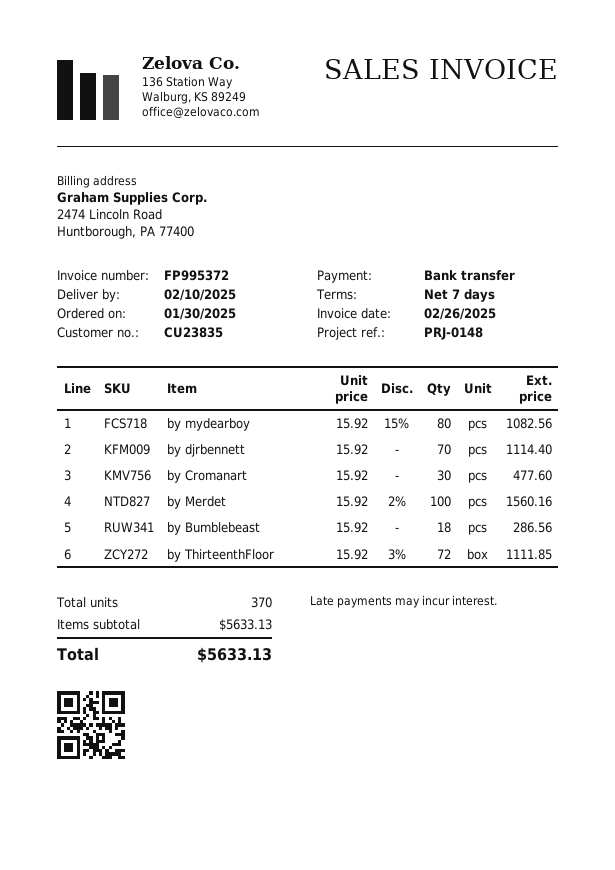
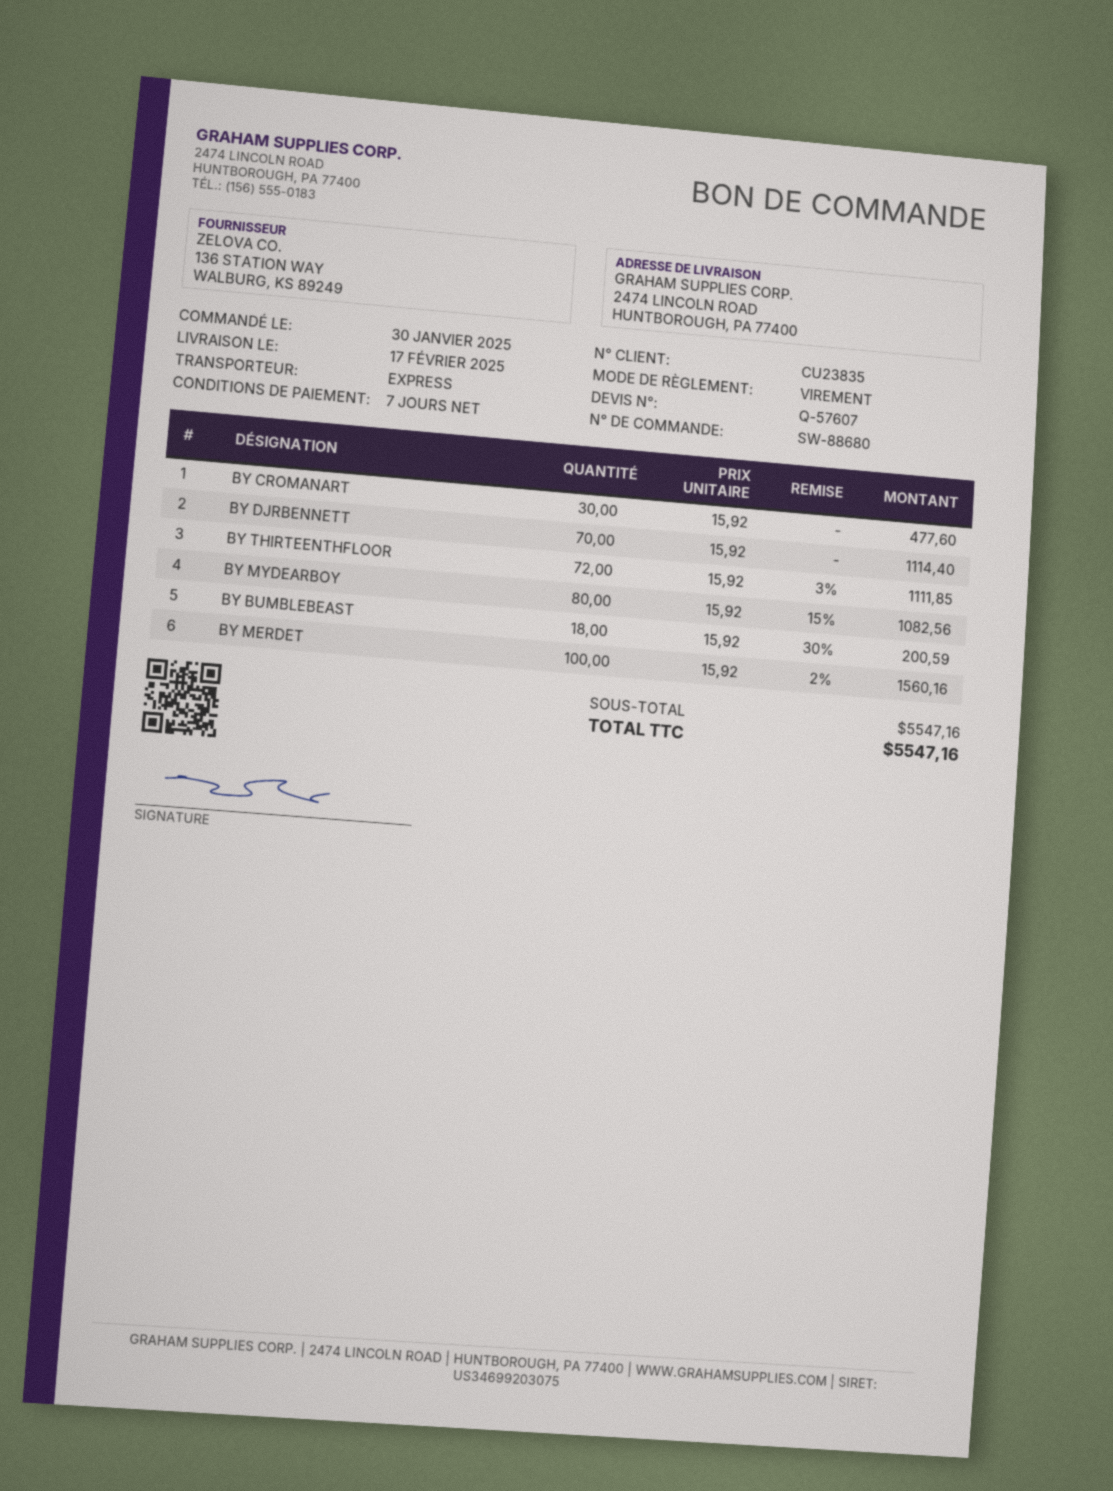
delivery date: 2025-02-10 -> 2025-02-17
by Bumblebeast: 18 x 15.92 = 286.56 -> 18 x 15.92 - 30% = 200.59
subtotal: 5633.13 -> 5547.16
total: 5633.13 -> 5547.16

